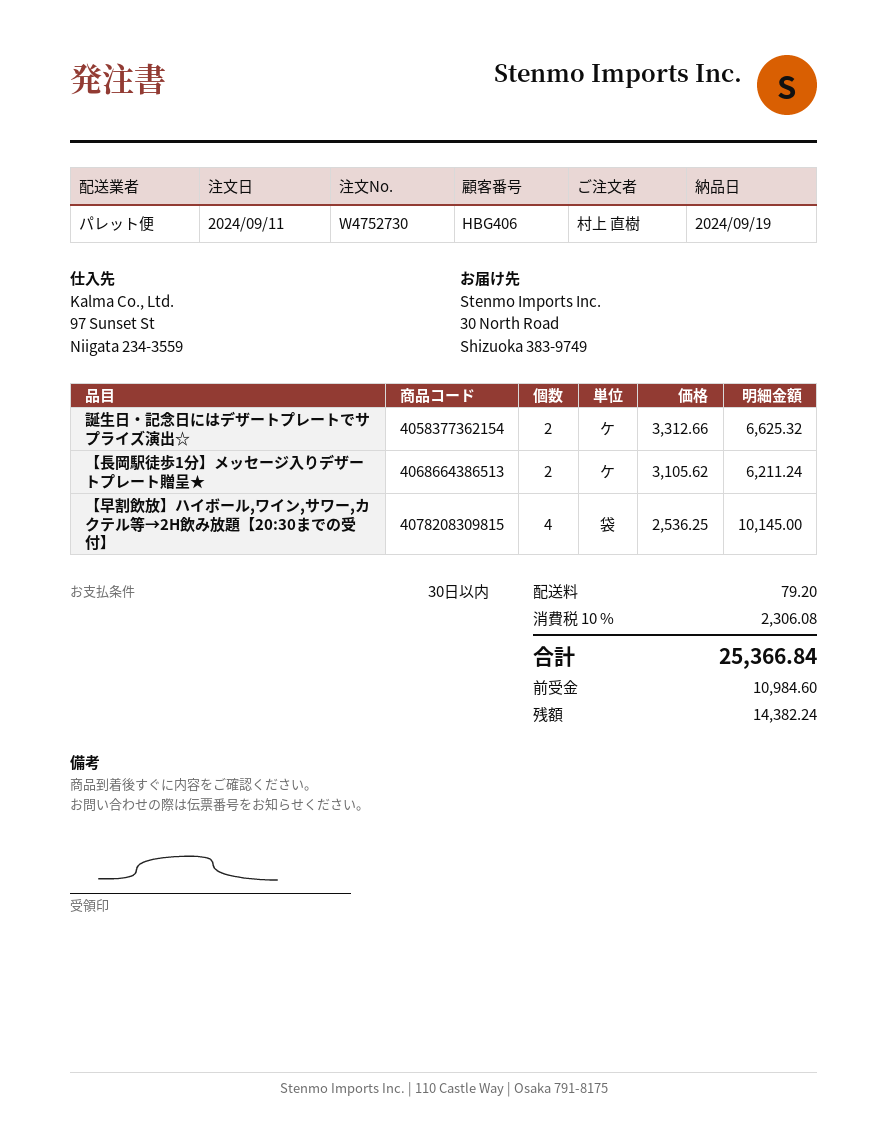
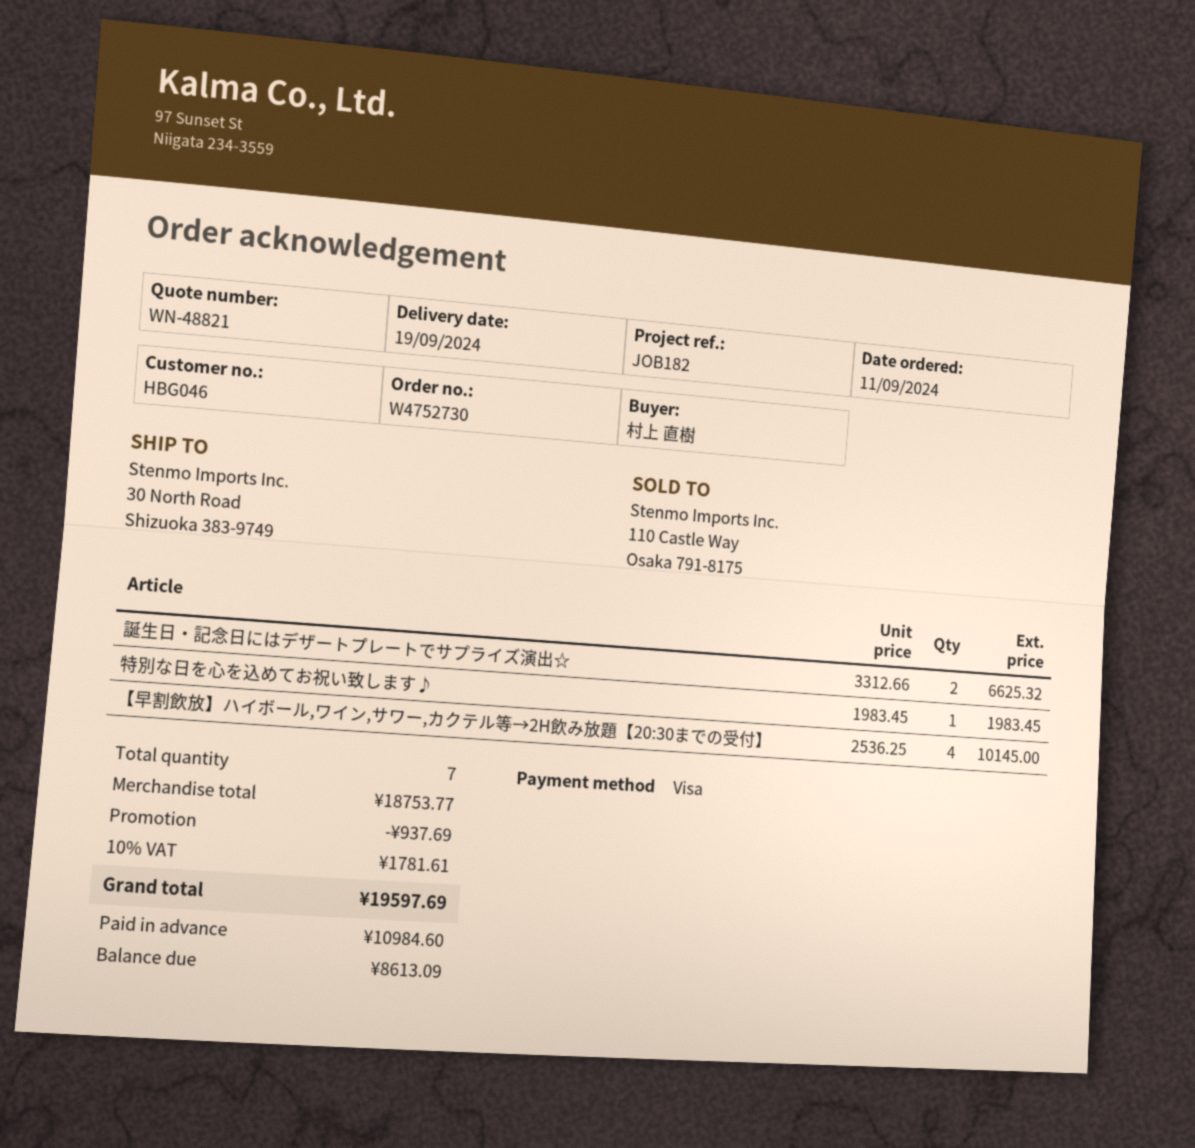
customer number: HBG406 -> HBG046
【長岡駅徒歩1分】メッセージ入りデザートプレート贈呈★: 2 x 3105.62 = 6211.24 -> none
特別な日を心を込めてお祝い致します♪: none -> 1 x 1983.45 = 1983.45
discount: none -> 937.69
shipping: 79.20 -> none
tax: 10% = 2306.08 -> 10% = 1781.61
total: 25366.84 -> 19597.69
balance: 14382.24 -> 8613.09

